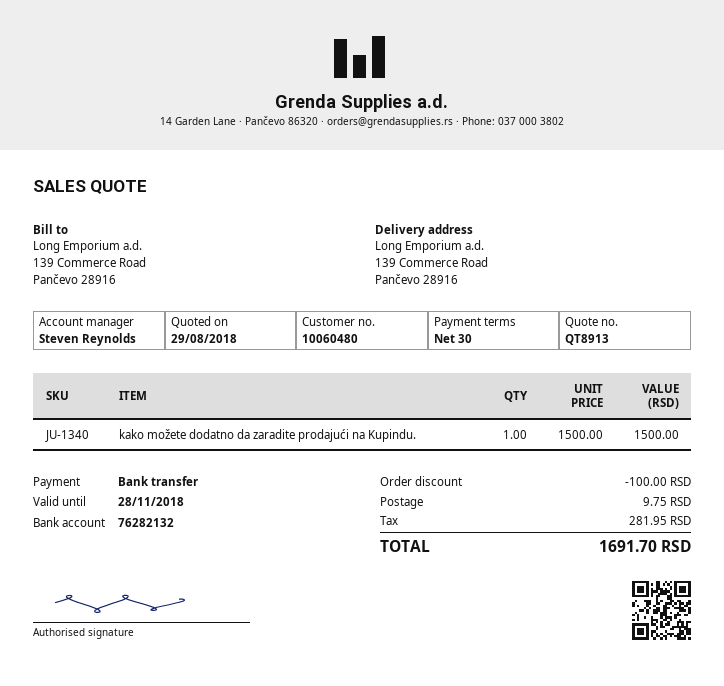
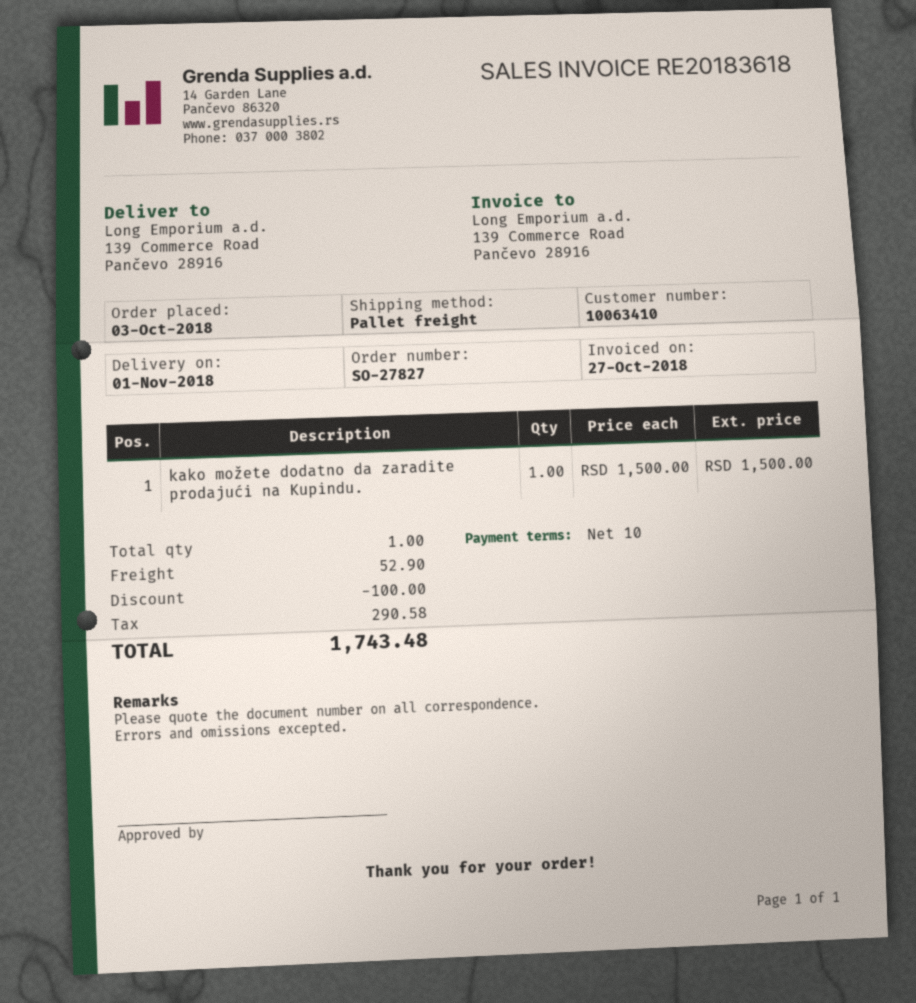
payment terms: 30 days -> 10 days
customer number: 10060480 -> 10063410
shipping: 9.75 -> 52.90
tax: 281.95 -> 290.58
total: 1691.70 -> 1743.48

